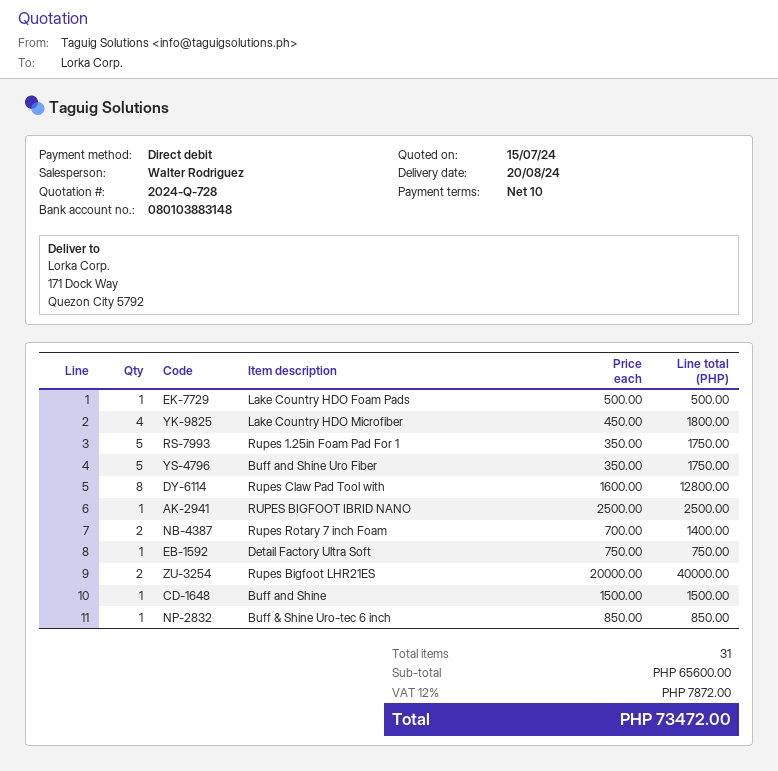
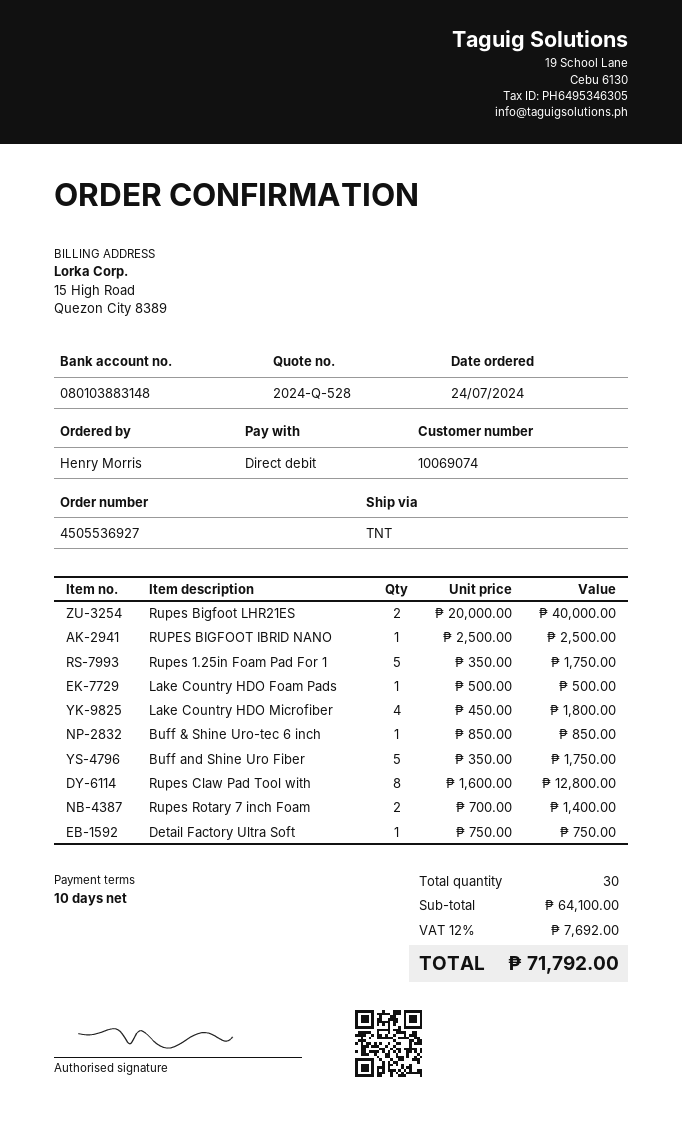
quote number: 2024-Q-728 -> 2024-Q-528
Buff and Shine: 1 x 1500.00 = 1500.00 -> none
total quantity: 31 -> 30
subtotal: 65600.00 -> 64100.00
tax: 12% = 7872.00 -> 12% = 7692.00
total: 73472.00 -> 71792.00

